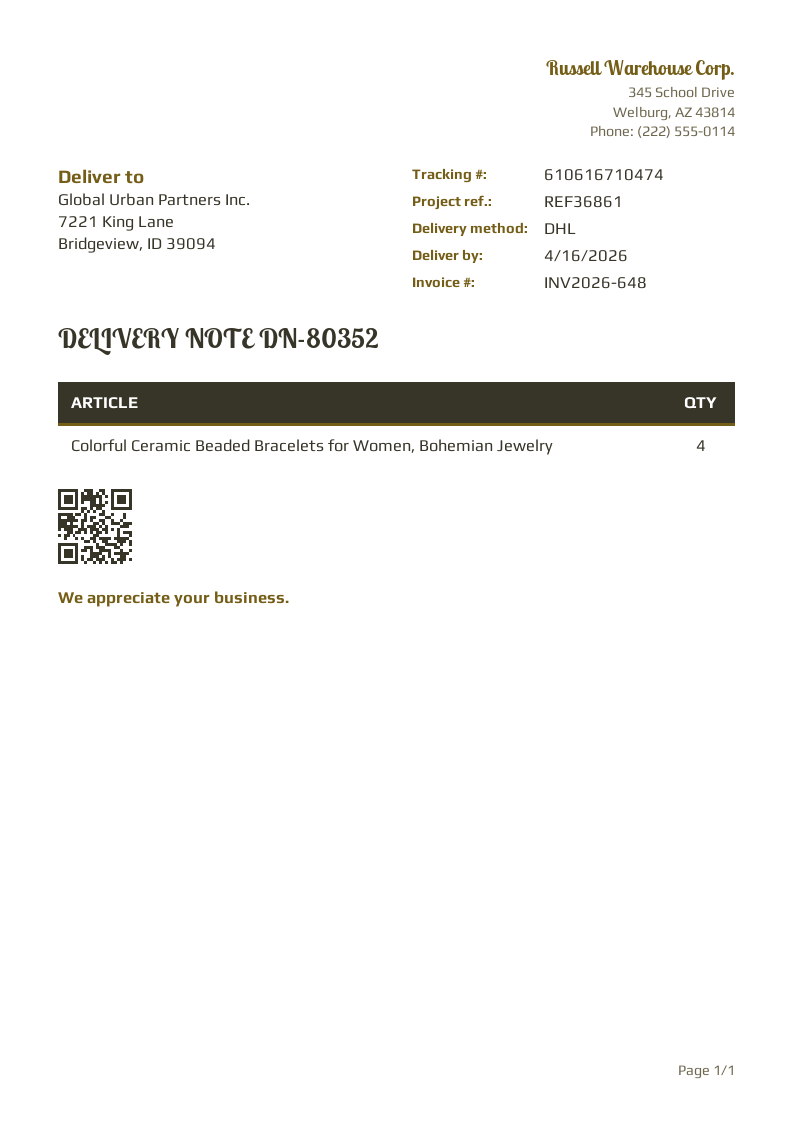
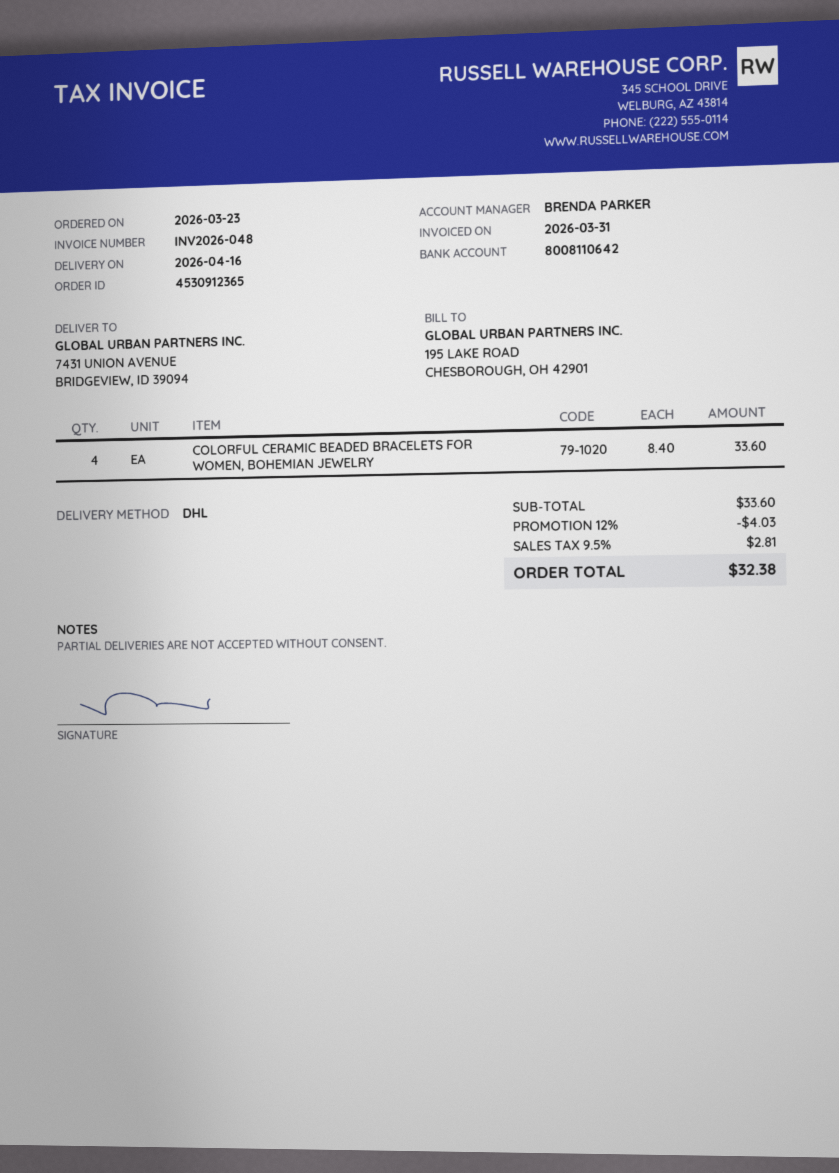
invoice number: INV2026-648 -> INV2026-048
ship to: 7221 King Lane, Bridgeview, ID 39094 -> 7431 UNION AVENUE, BRIDGEVIEW, ID 39094

